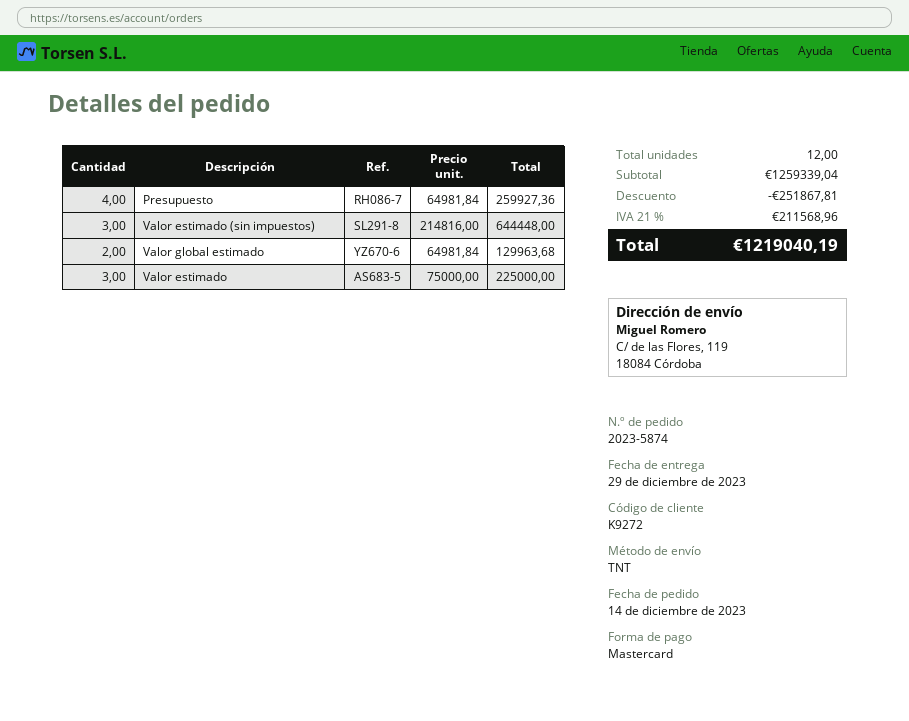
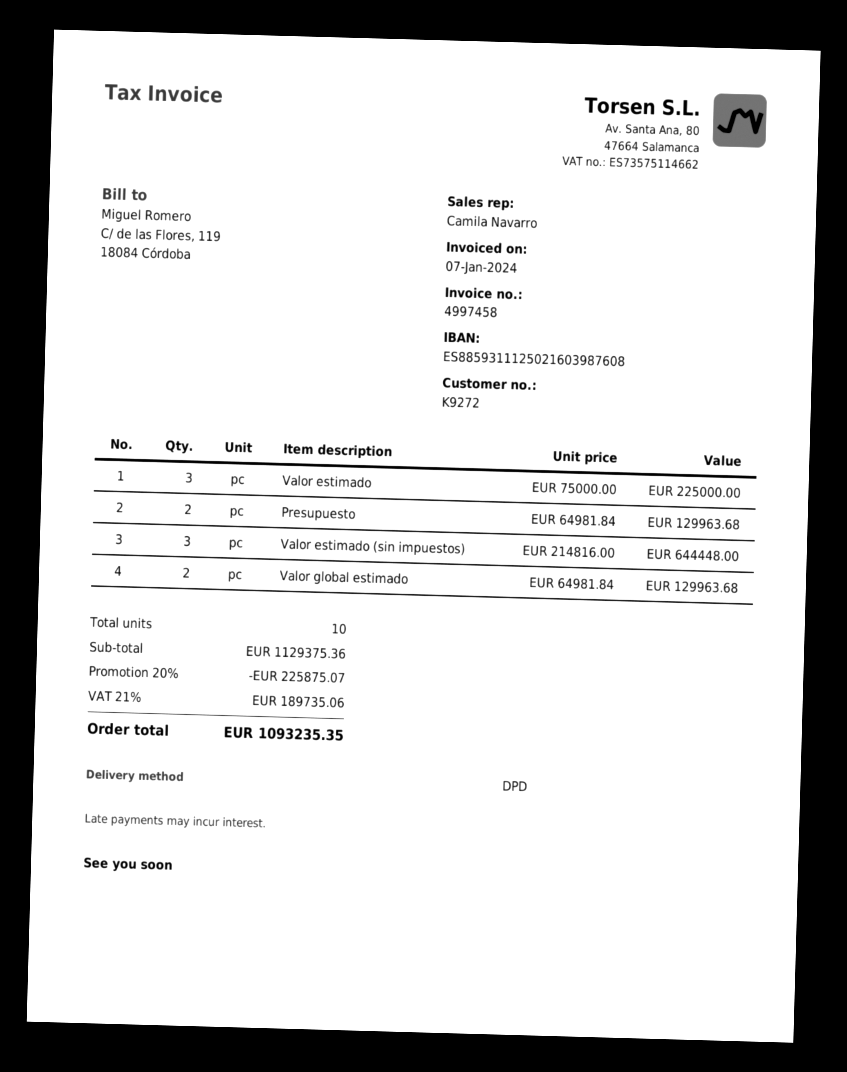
shipping method: TNT -> DPD
Presupuesto: 4 x 64981.84 = 259927.36 -> 2 x 64981.84 = 129963.68
total quantity: 12 -> 10
subtotal: 1259339.04 -> 1129375.36
discount: 251867.81 -> 225875.07
tax: 21% = 211568.96 -> 21% = 189735.06
total: 1219040.19 -> 1093235.35

